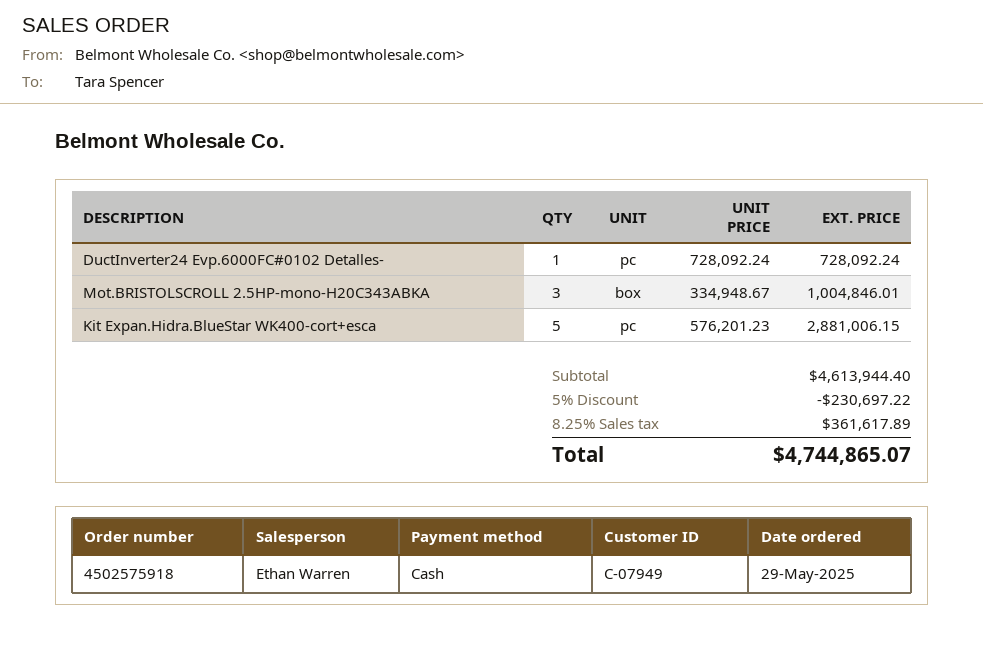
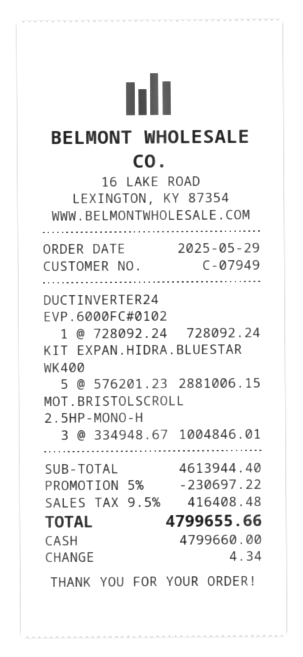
tax: 8.25% = 361617.89 -> 9.5% = 416408.48
total: 4744865.07 -> 4799655.66

